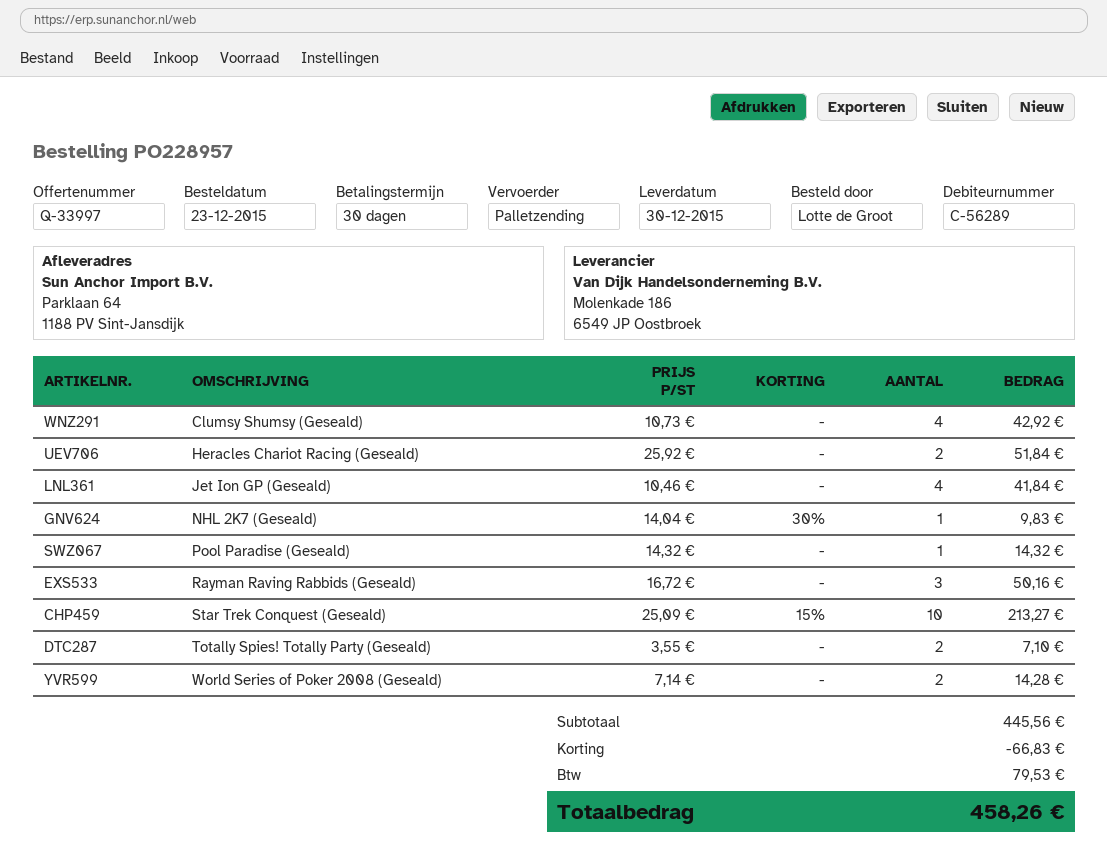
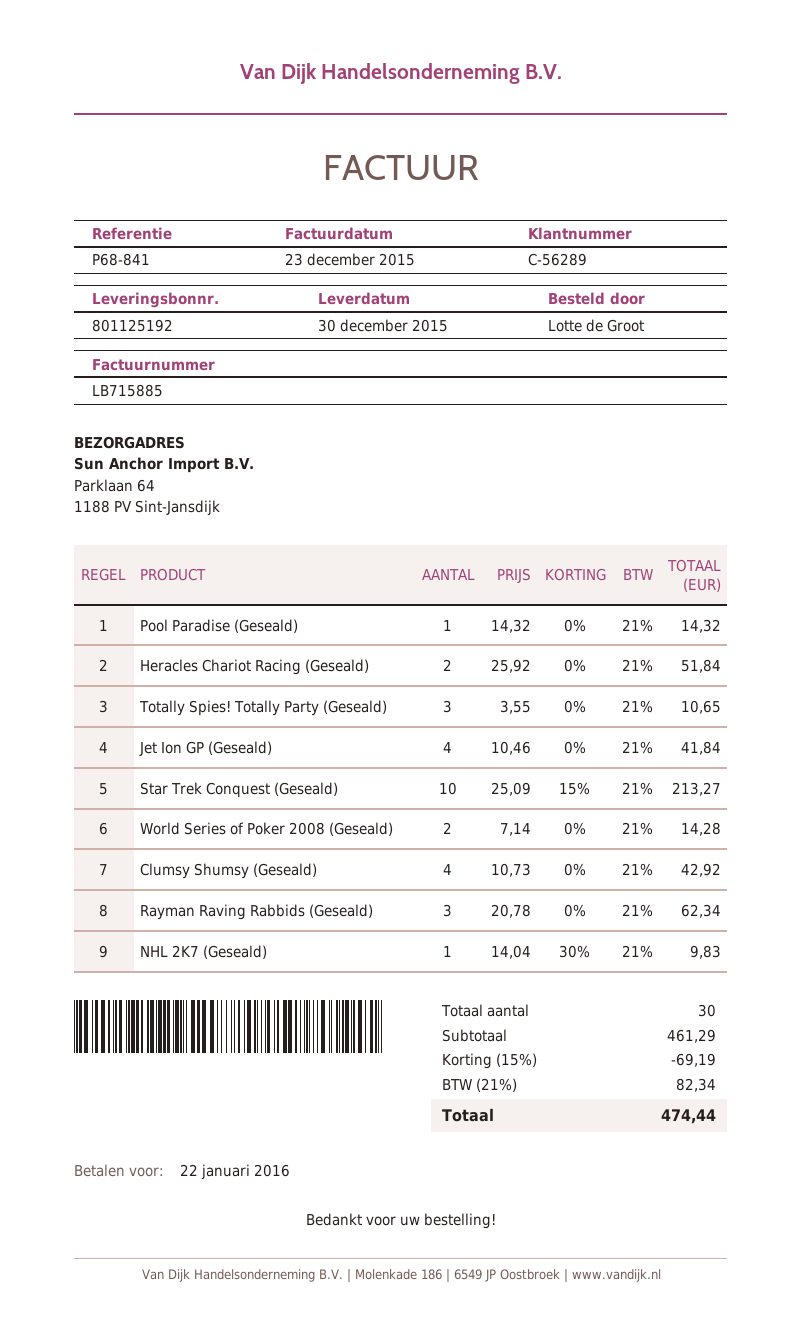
Rayman Raving Rabbids (Geseald): 3 x 16.72 = 50.16 -> 3 x 20.78 = 62.34
Totally Spies! Totally Party (Geseald): 2 x 3.55 = 7.10 -> 3 x 3.55 = 10.65
subtotal: 445.56 -> 461.29
discount: 66.83 -> 69.19
tax: 79.53 -> 82.34
total: 458.26 -> 474.44

